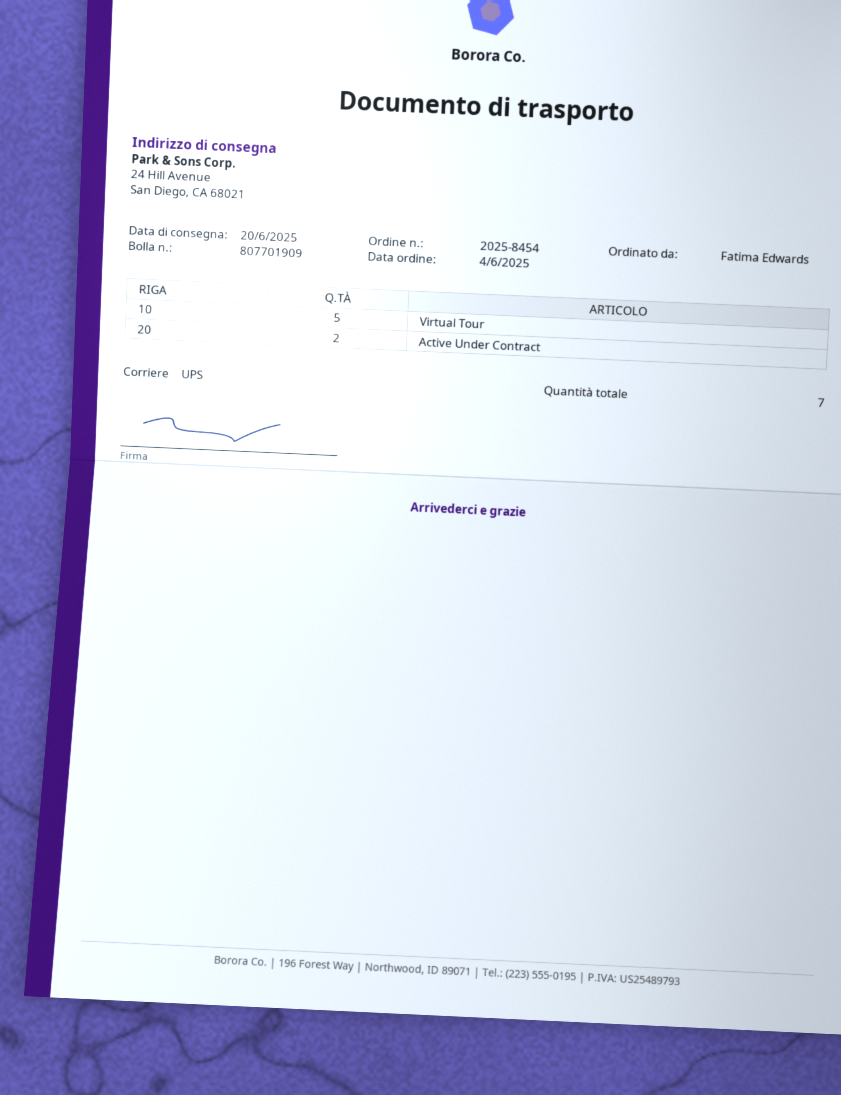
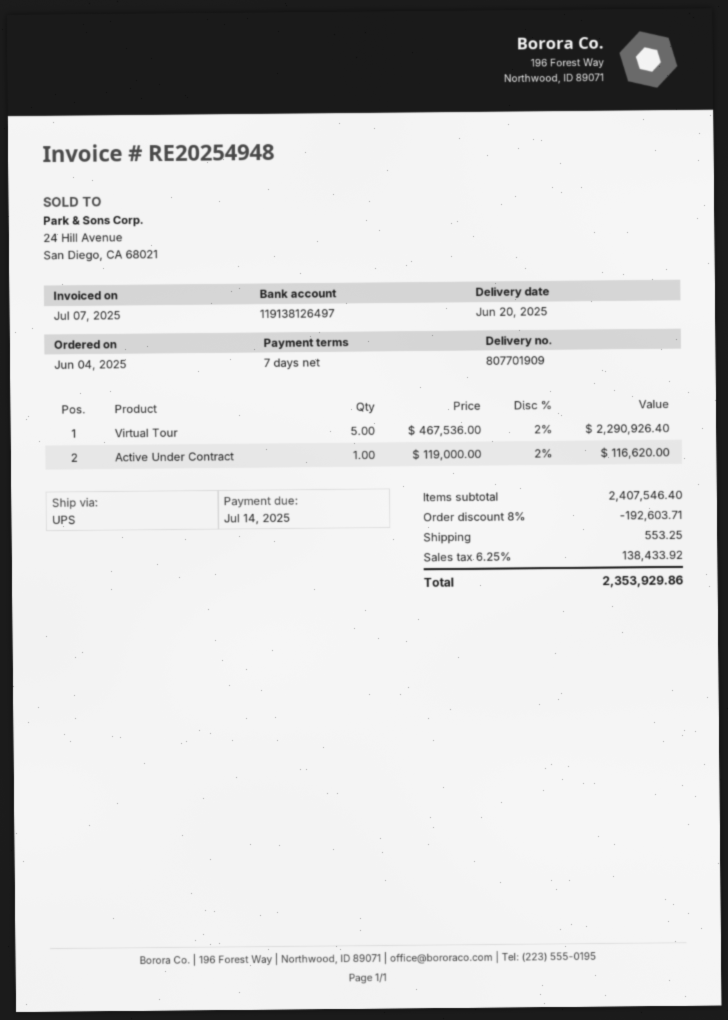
Active Under Contract: 2 -> 1

